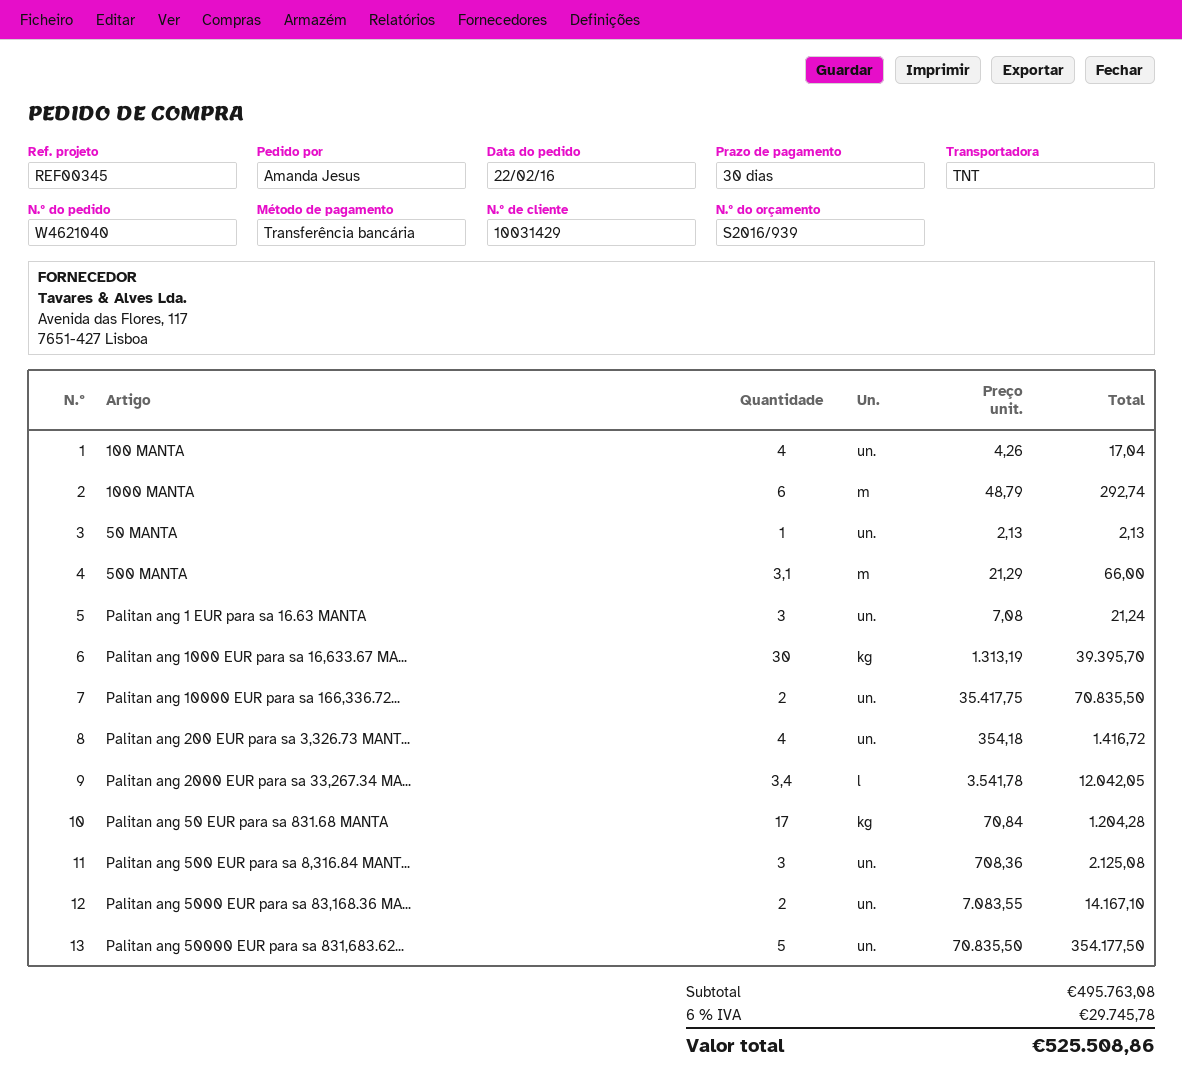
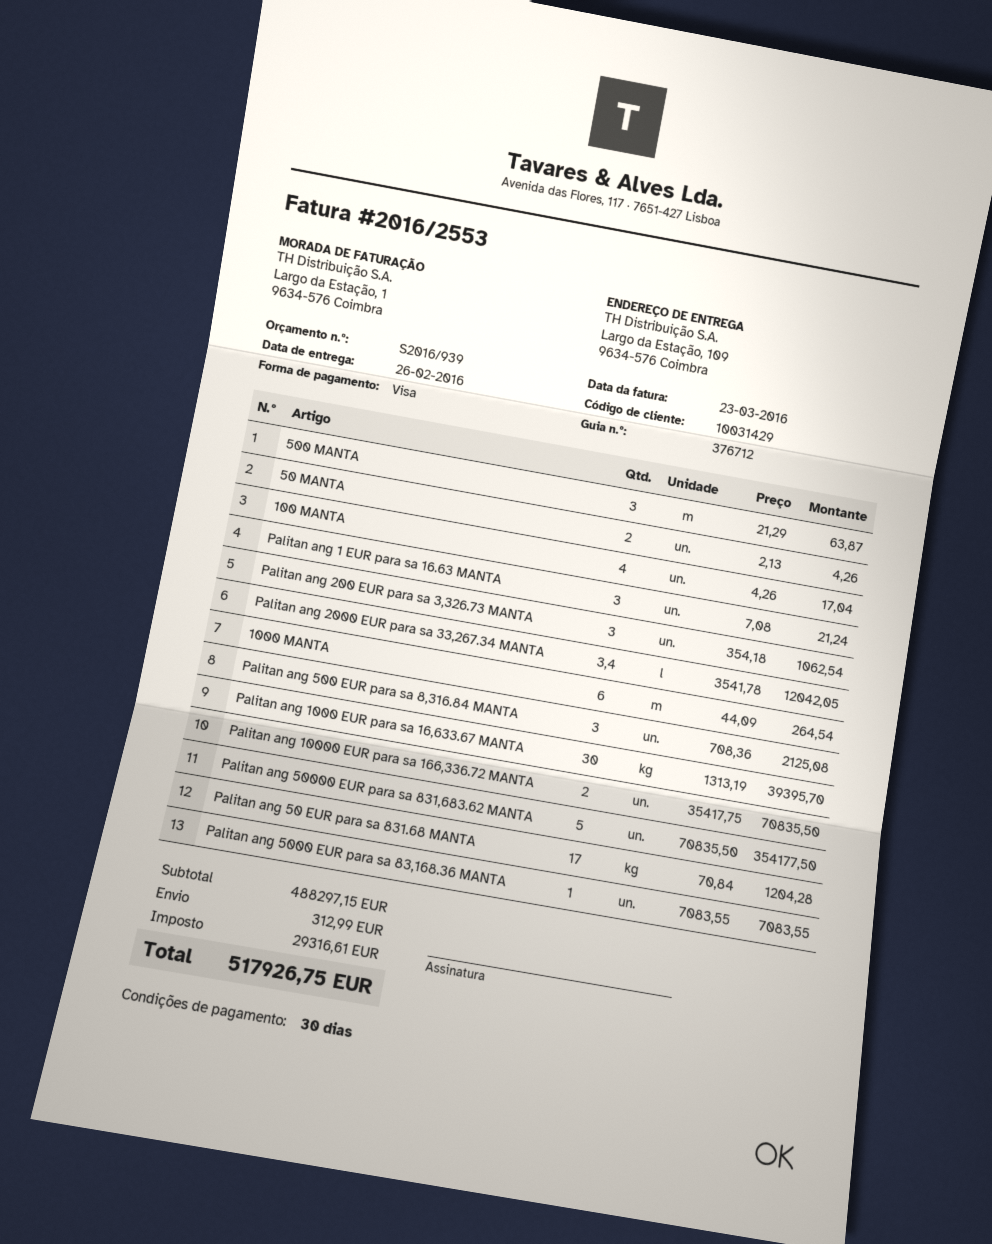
payment method: bank transfer -> Visa
1000 MANTA: 6 x 48.79 = 292.74 -> 6 x 44.09 = 264.54
50 MANTA: 1 x 2.13 = 2.13 -> 2 x 2.13 = 4.26
500 MANTA: 3.1 x 21.29 = 66.00 -> 3 x 21.29 = 63.87
Palitan ang 200 EUR para sa 3,326.73 MANT...: 4 x 354.18 = 1416.72 -> 3 x 354.18 = 1062.54
Palitan ang 5000 EUR para sa 83,168.36 MA...: 2 x 7083.55 = 14167.10 -> 1 x 7083.55 = 7083.55
subtotal: 495763.08 -> 488297.15
shipping: none -> 312.99
tax: 29745.78 -> 29316.61
total: 525508.86 -> 517926.75

